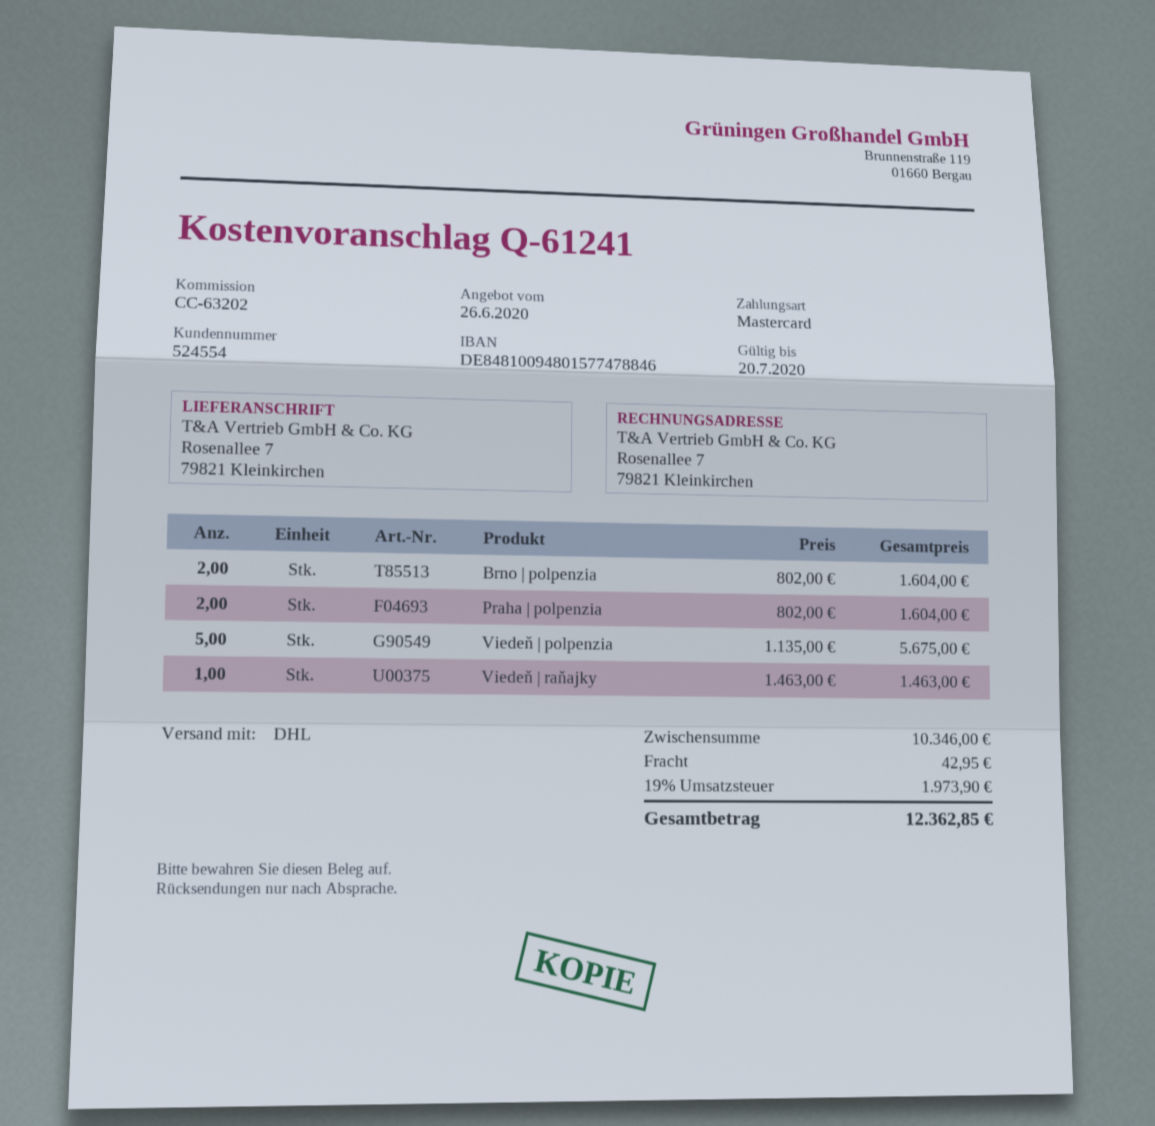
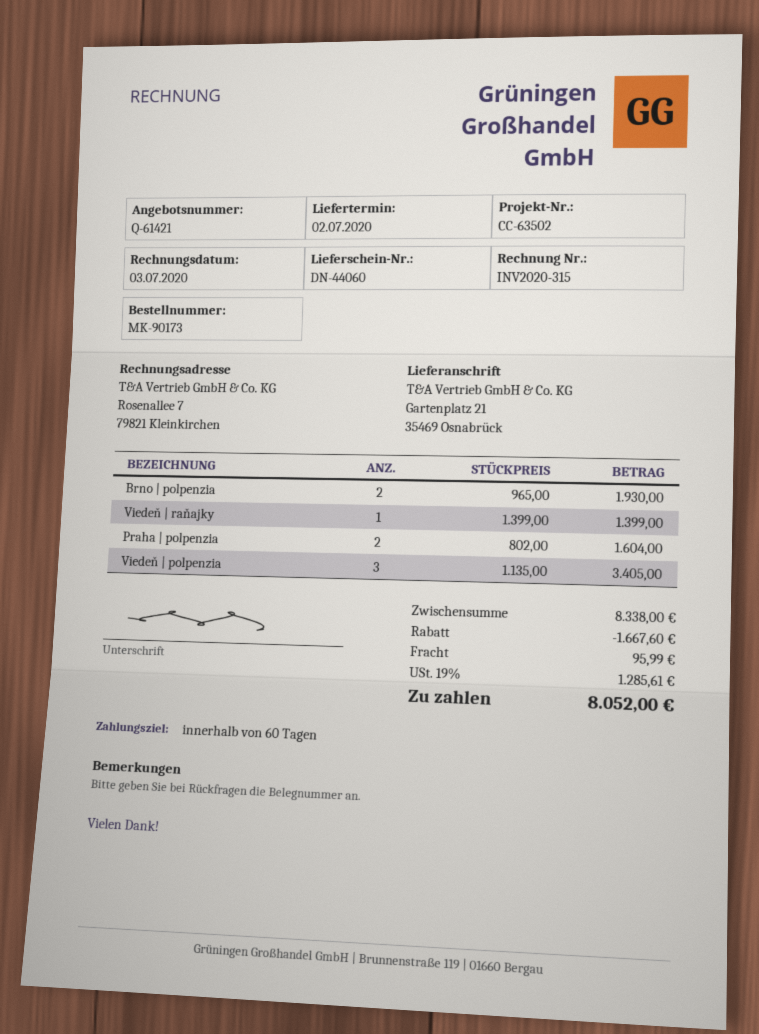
quote number: Q-61241 -> Q-61421
reference: CC-63202 -> CC-63502
ship to: Rosenallee 7, 79821 Kleinkirchen -> Gartenplatz 21, 35469 Osnabrück
Brno | polpenzia: 2 x 802.00 = 1604.00 -> 2 x 965.00 = 1930.00
Viedeň | polpenzia: 5 x 1135.00 = 5675.00 -> 3 x 1135.00 = 3405.00
Viedeň | raňajky: 1 x 1463.00 = 1463.00 -> 1 x 1399.00 = 1399.00
subtotal: 10346.00 -> 8338.00
discount: none -> 1667.60
shipping: 42.95 -> 95.99
tax: 19% = 1973.90 -> 19% = 1285.61
total: 12362.85 -> 8052.00

